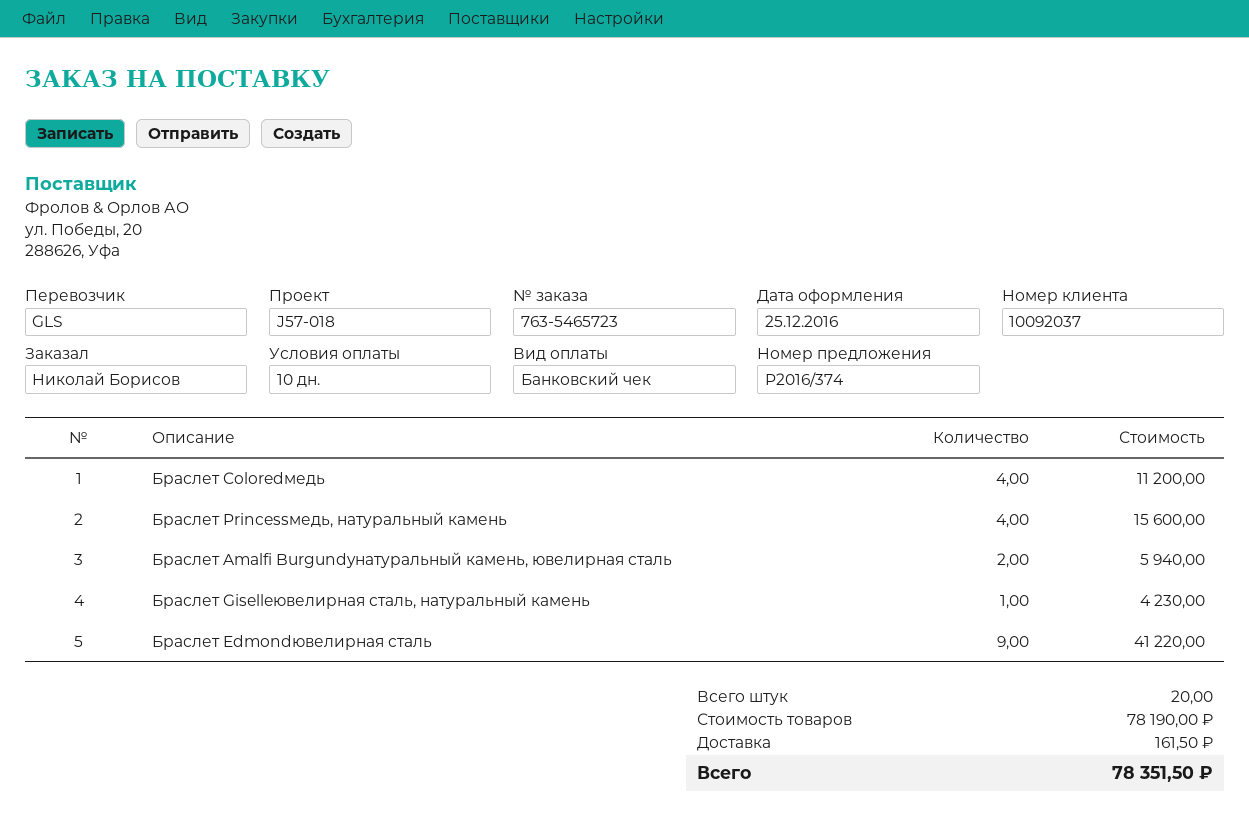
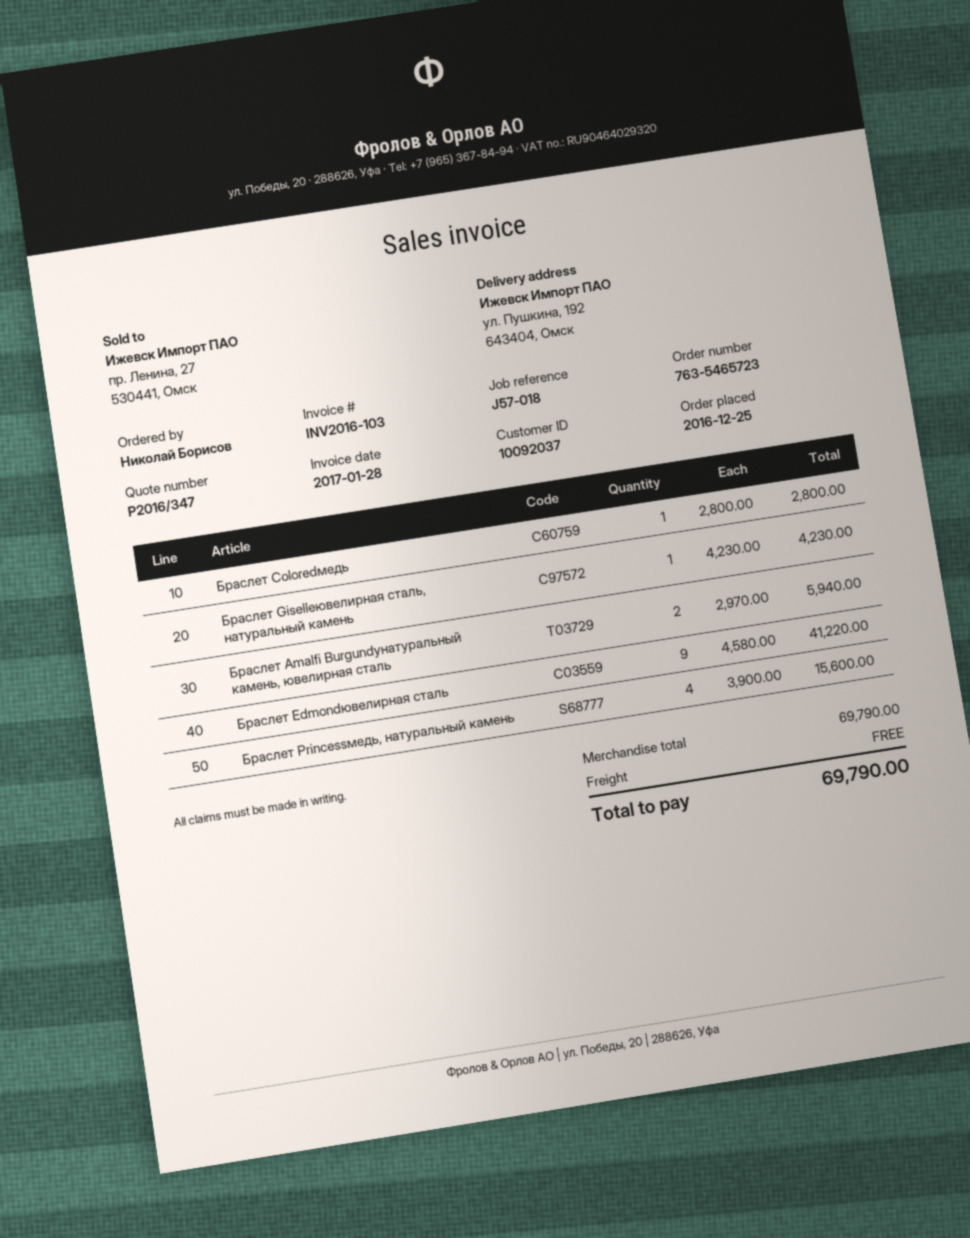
quote number: P2016/374 -> P2016/347
Браслет Coloredмедь: 4 for 11200.00 -> 1 for 2800.00
subtotal: 78190.00 -> 69790.00
shipping: 161.50 -> 0.00
total: 78351.50 -> 69790.00

